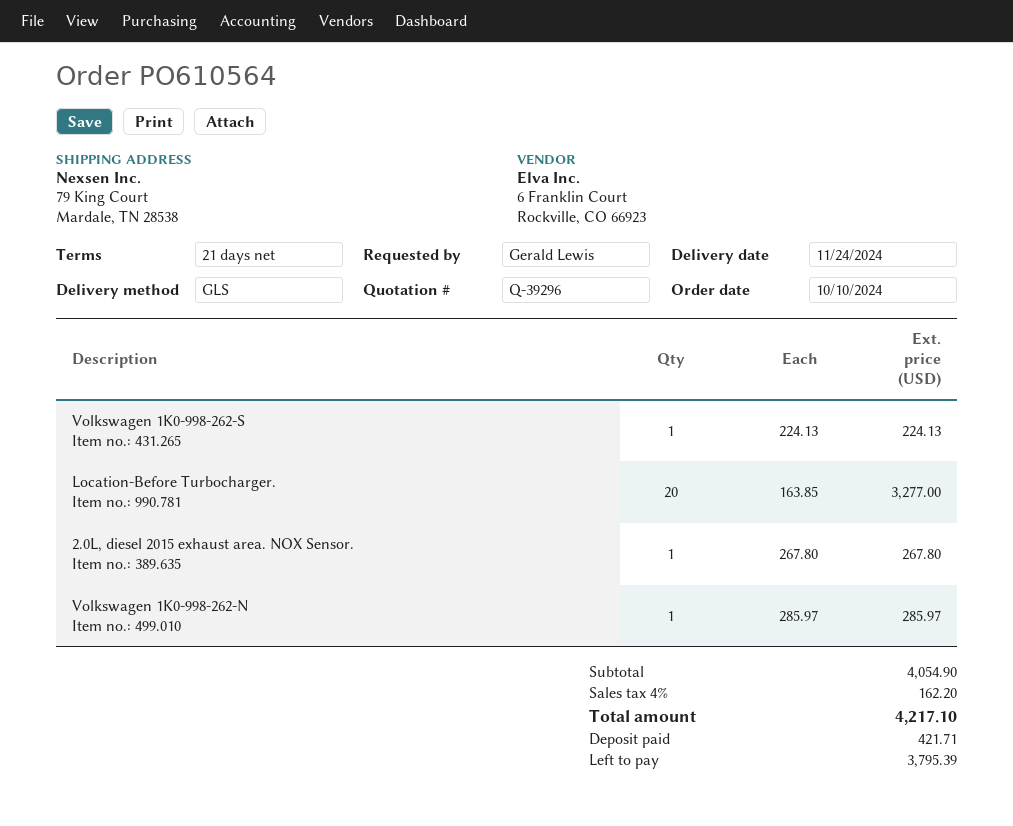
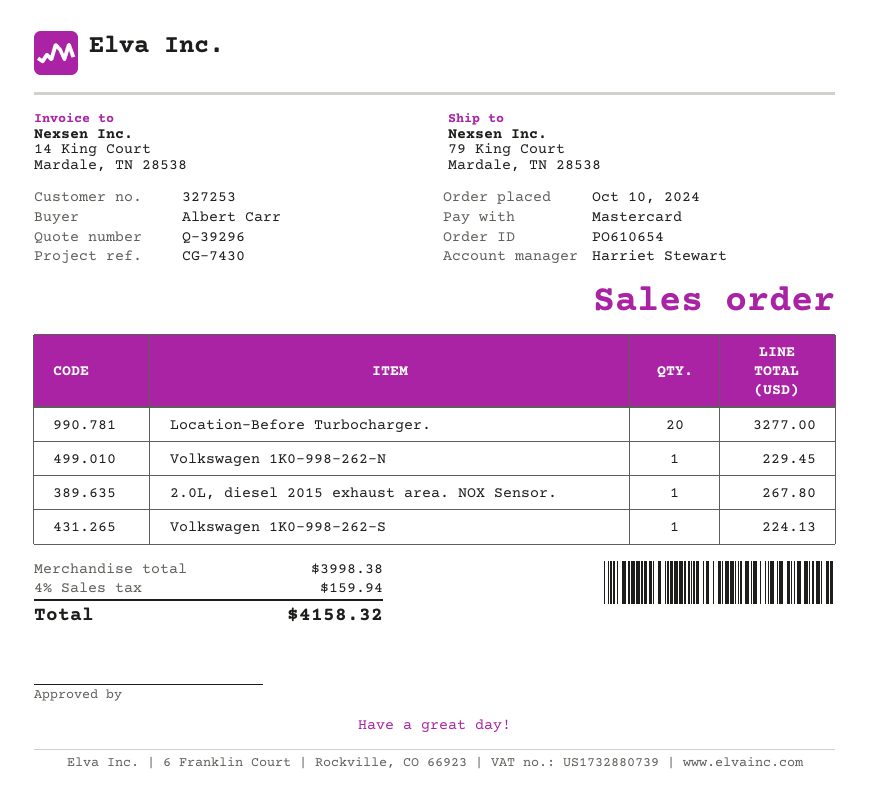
order number: PO610564 -> PO610654
ordered by: Gerald Lewis -> Albert Carr
Volkswagen 1K0-998-262-N: 1 for 285.97 -> 1 for 229.45
subtotal: 4054.90 -> 3998.38
tax: 4% = 162.20 -> 4% = 159.94
total: 4217.10 -> 4158.32

